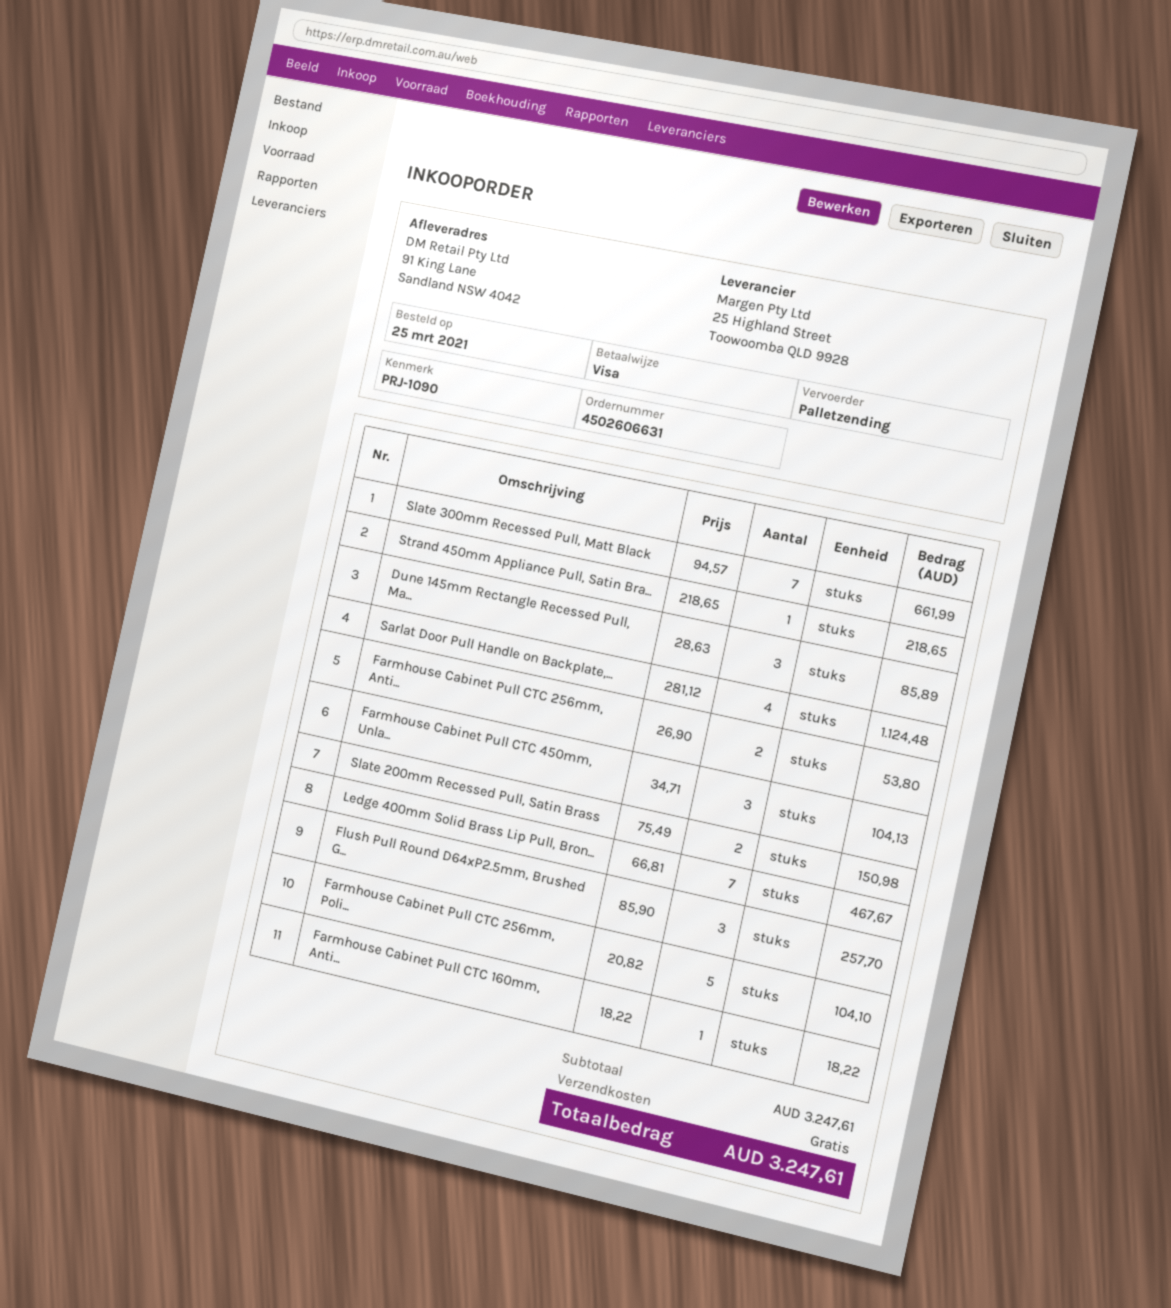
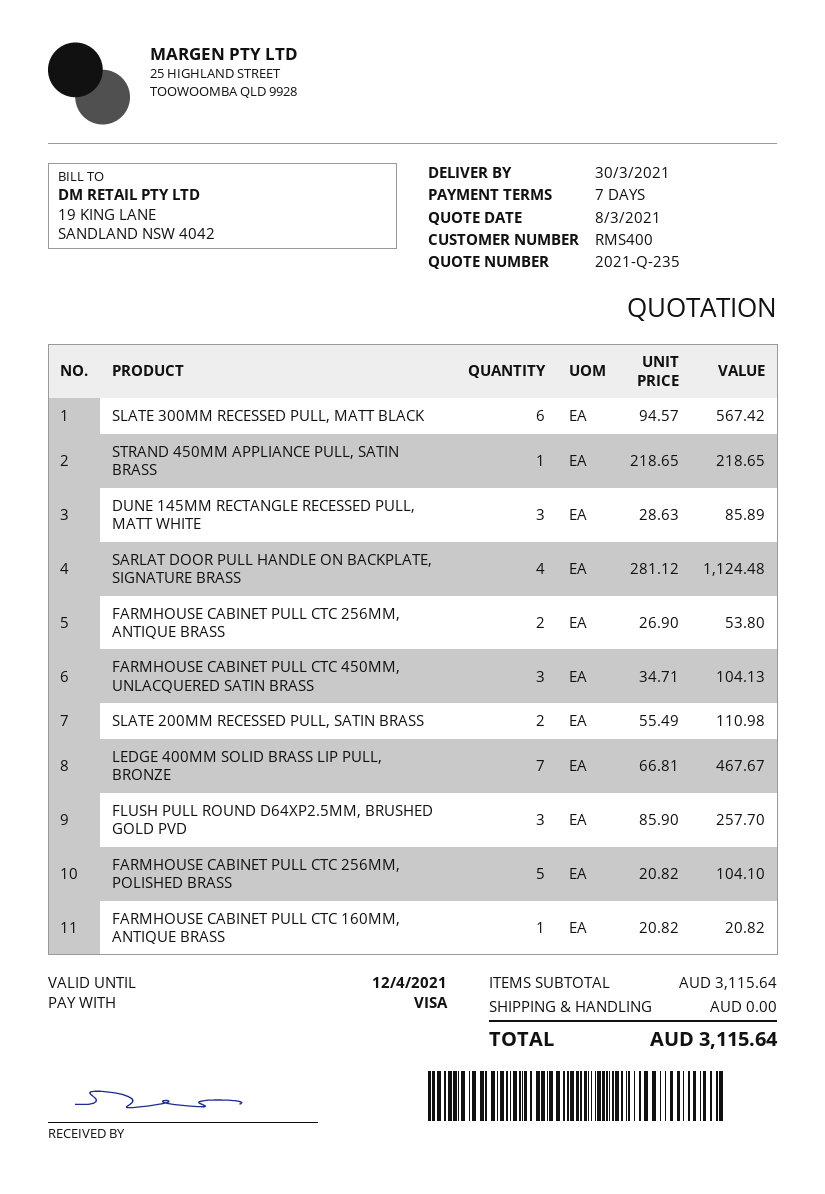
Slate 300mm Recessed Pull, Matt Black: 7 x 94.57 = 661.99 -> 6 x 94.57 = 567.42
Slate 200mm Recessed Pull, Satin Brass: 2 x 75.49 = 150.98 -> 2 x 55.49 = 110.98
Farmhouse Cabinet Pull CTC 160mm, Anti...: 1 x 18.22 = 18.22 -> 1 x 20.82 = 20.82
subtotal: 3247.61 -> 3115.64
total: 3247.61 -> 3115.64

